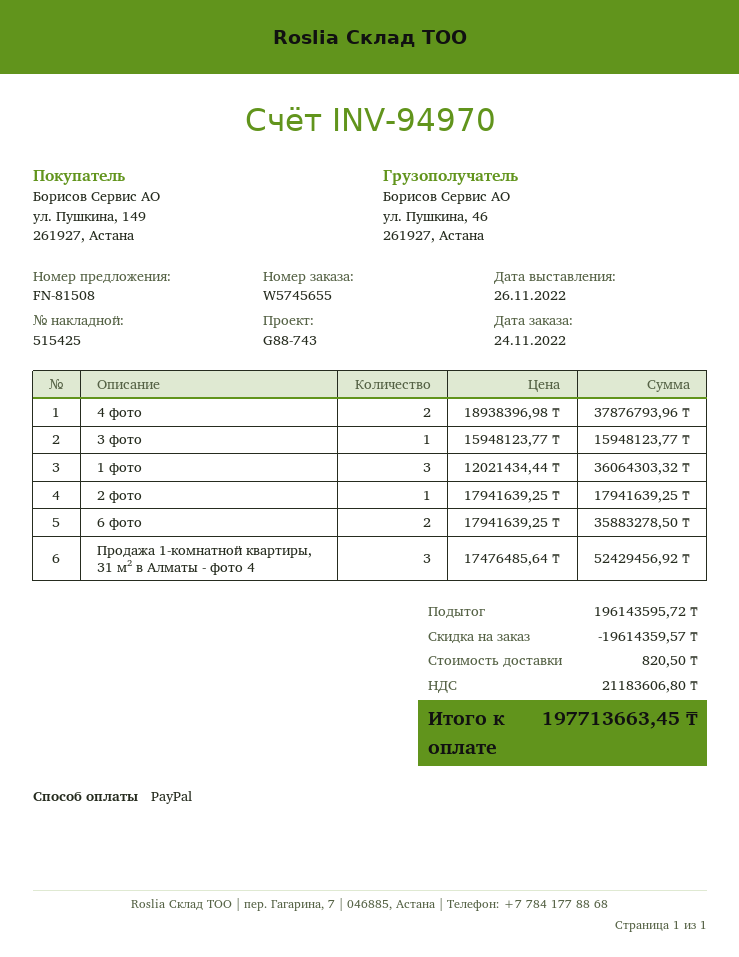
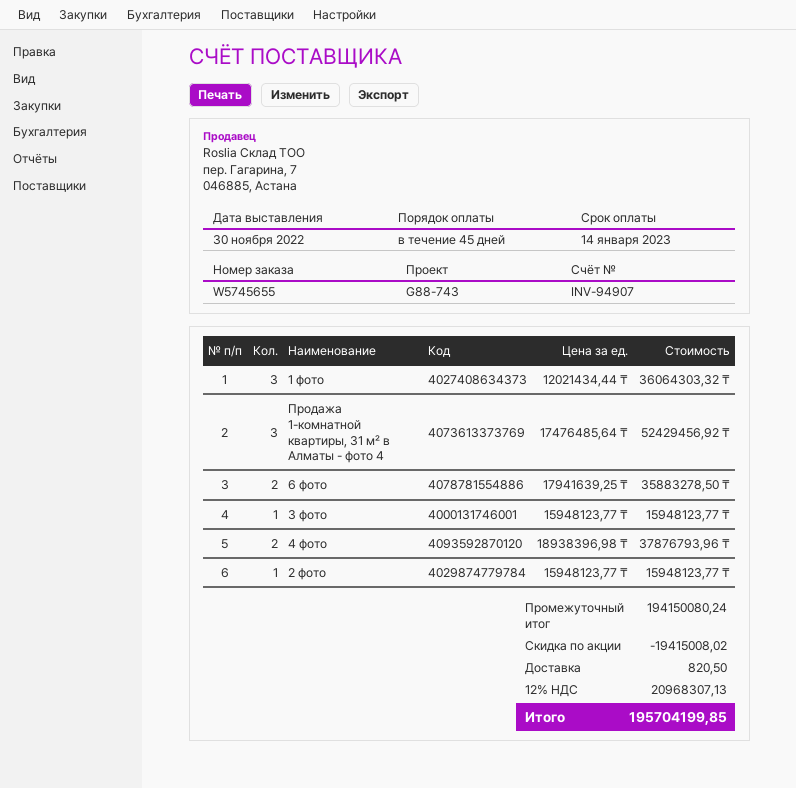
invoice number: INV-94970 -> INV-94907
invoice date: 2022-11-26 -> 2022-11-30
2 фото: 1 x 17941639.25 = 17941639.25 -> 1 x 15948123.77 = 15948123.77
subtotal: 196143595.72 -> 194150080.24
discount: 19614359.57 -> 19415008.02
tax: 21183606.80 -> 20968307.13
total: 197713663.45 -> 195704199.85

